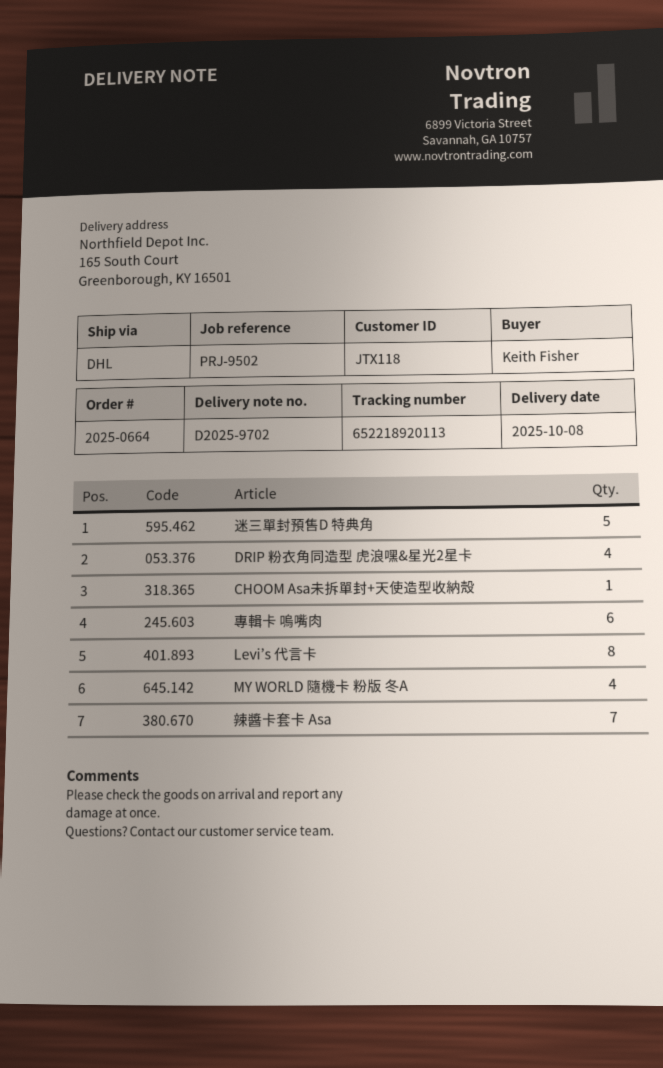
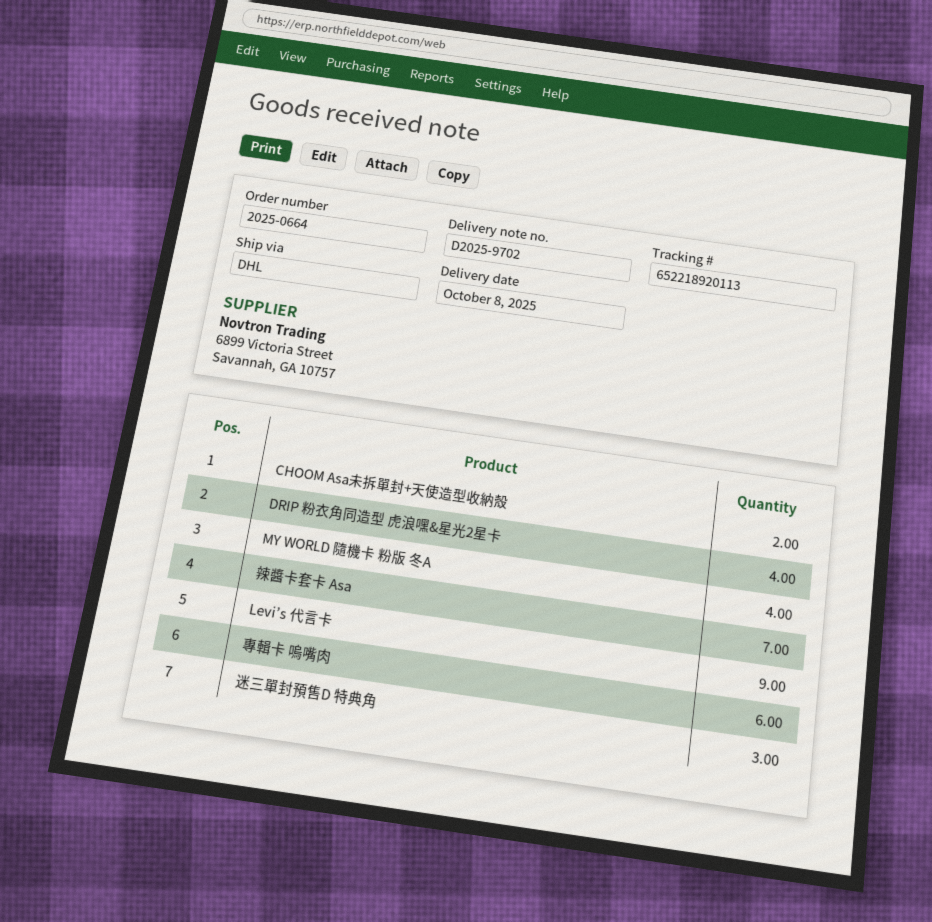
迷三單封預售D 特典角: 5 -> 3
CHOOM Asa未拆單封+天使造型收納殼: 1 -> 2
Levi’s 代言卡: 8 -> 9

